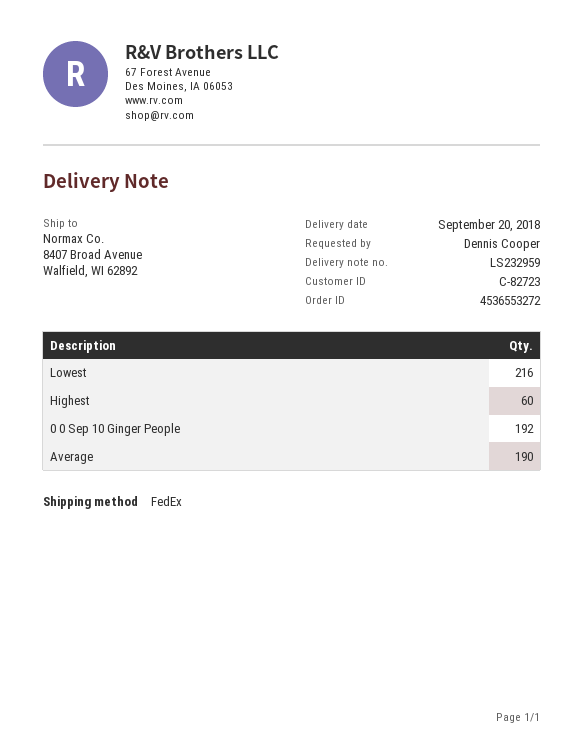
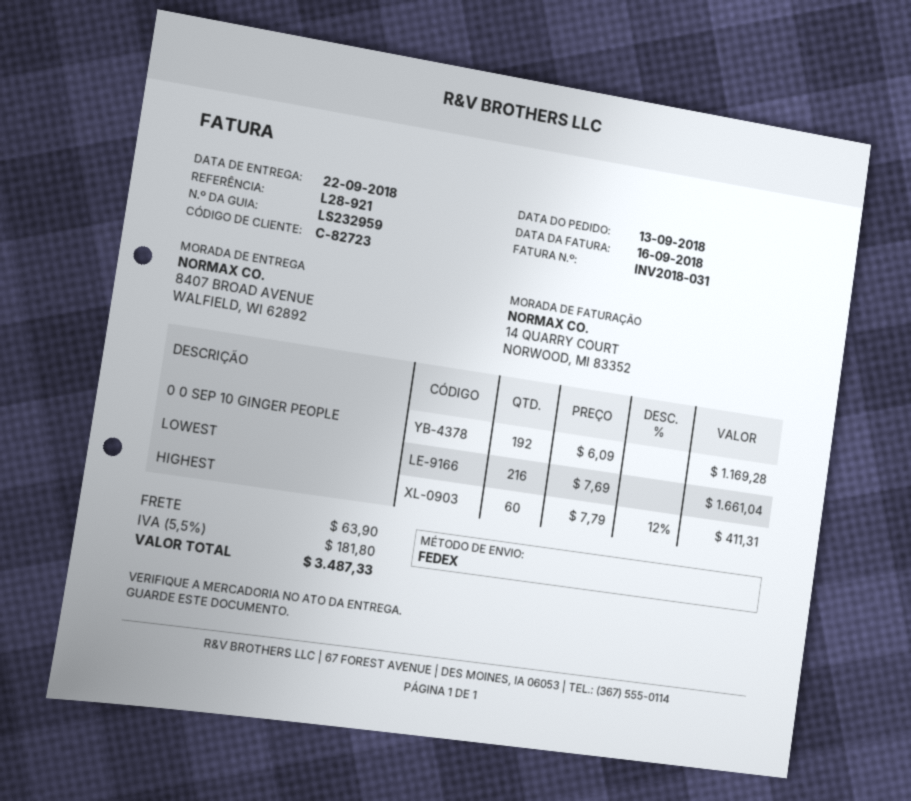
delivery date: 2018-09-20 -> 2018-09-22
Average: 190 -> none

